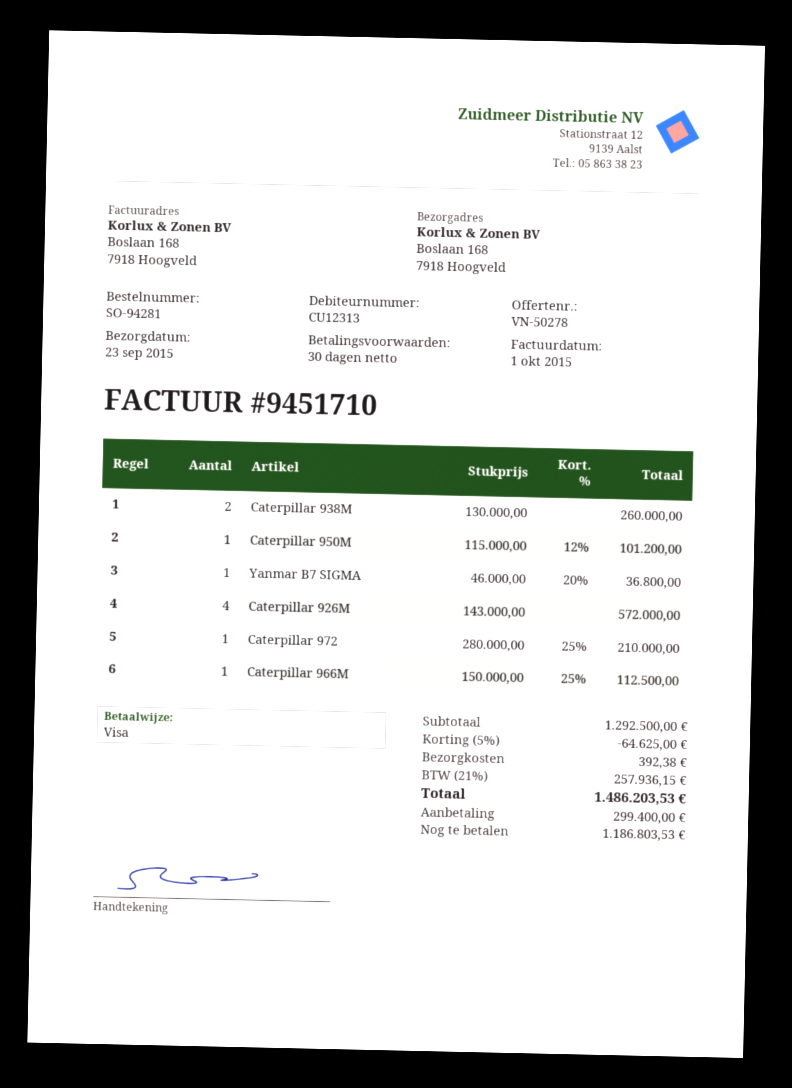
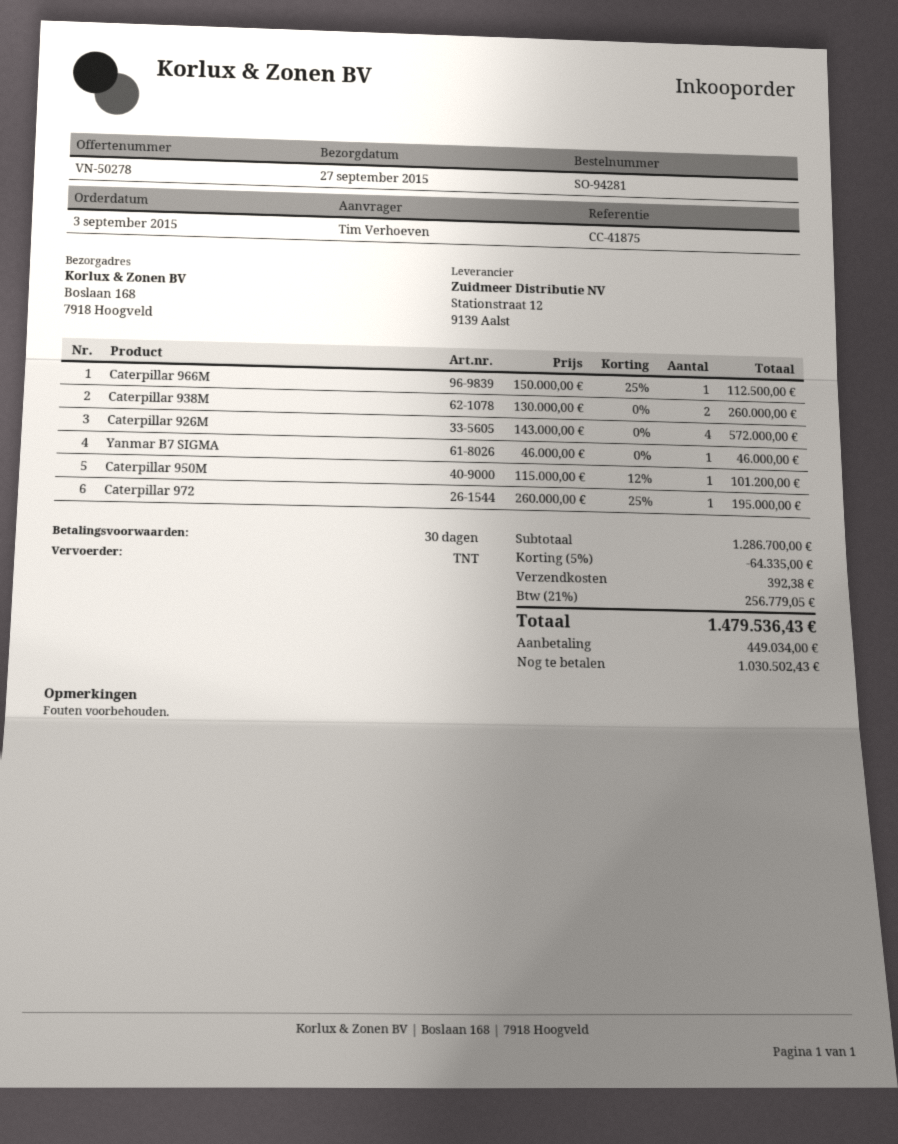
delivery date: 2015-09-23 -> 2015-09-27
Yanmar B7 SIGMA: 1 x 46000.00 - 20% = 36800.00 -> 1 x 46000.00 = 46000.00
Caterpillar 972: 1 x 280000.00 - 25% = 210000.00 -> 1 x 260000.00 - 25% = 195000.00
subtotal: 1292500.00 -> 1286700.00
discount: 5% = 64625.00 -> 5% = 64335.00
tax: 21% = 257936.15 -> 21% = 256779.05
total: 1486203.53 -> 1479536.43
deposit: 299400.00 -> 449034.00
balance: 1186803.53 -> 1030502.43

